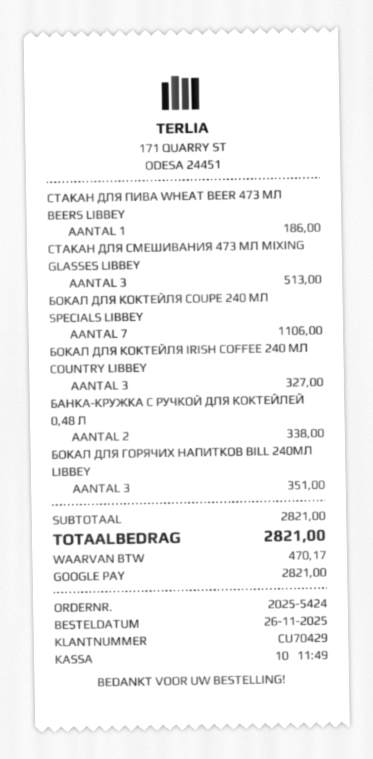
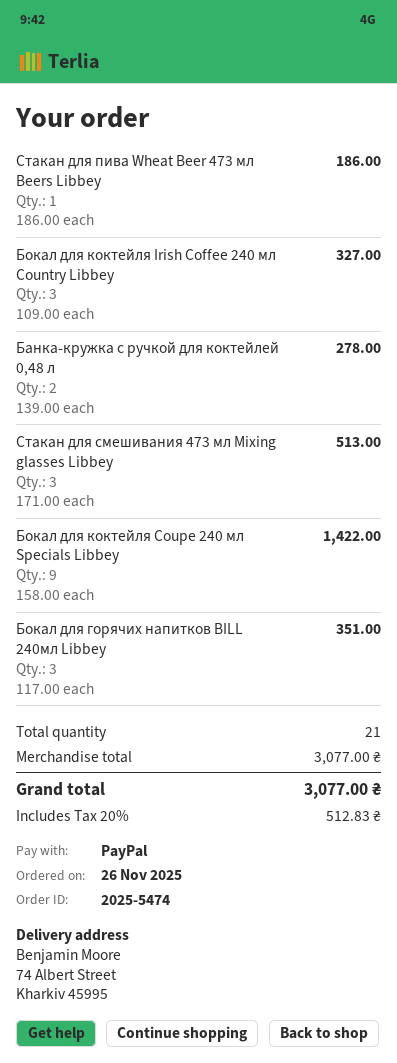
order number: 2025-5424 -> 2025-5474
payment method: Google Pay -> PayPal
БОКАЛ ДЛЯ КОКТЕЙЛЯ COUPE 240 МЛ SPECIALS LIBBEY: 7 for 1106.00 -> 9 for 1422.00
БАНКА-КРУЖКА C РУЧКОЙ ДЛЯ КОКТЕЙЛЕЙ 0,48 Л: 2 for 338.00 -> 2 for 278.00
subtotal: 2821.00 -> 3077.00
tax: 470.17 -> 512.83
total: 2821.00 -> 3077.00

